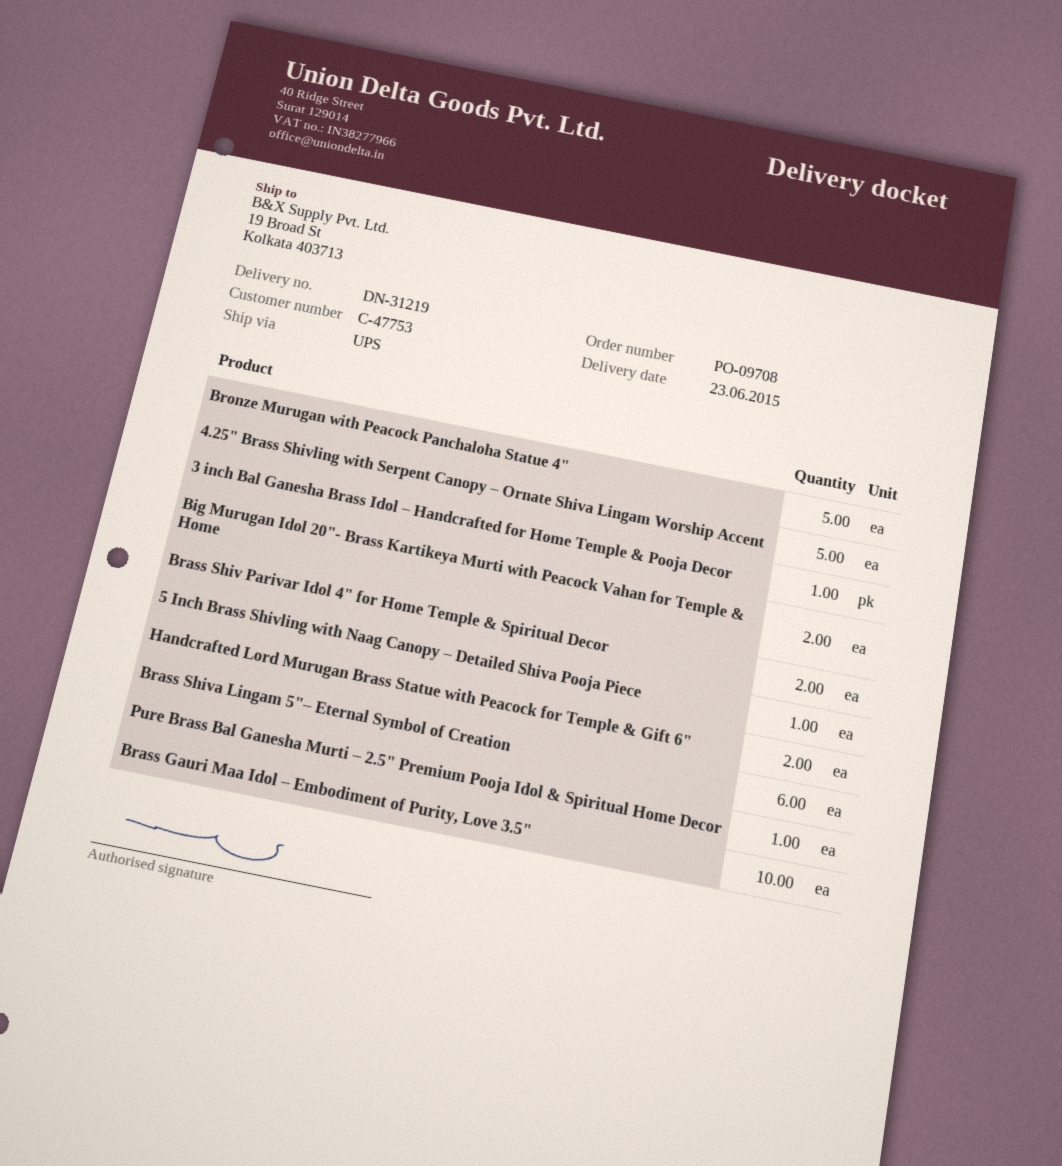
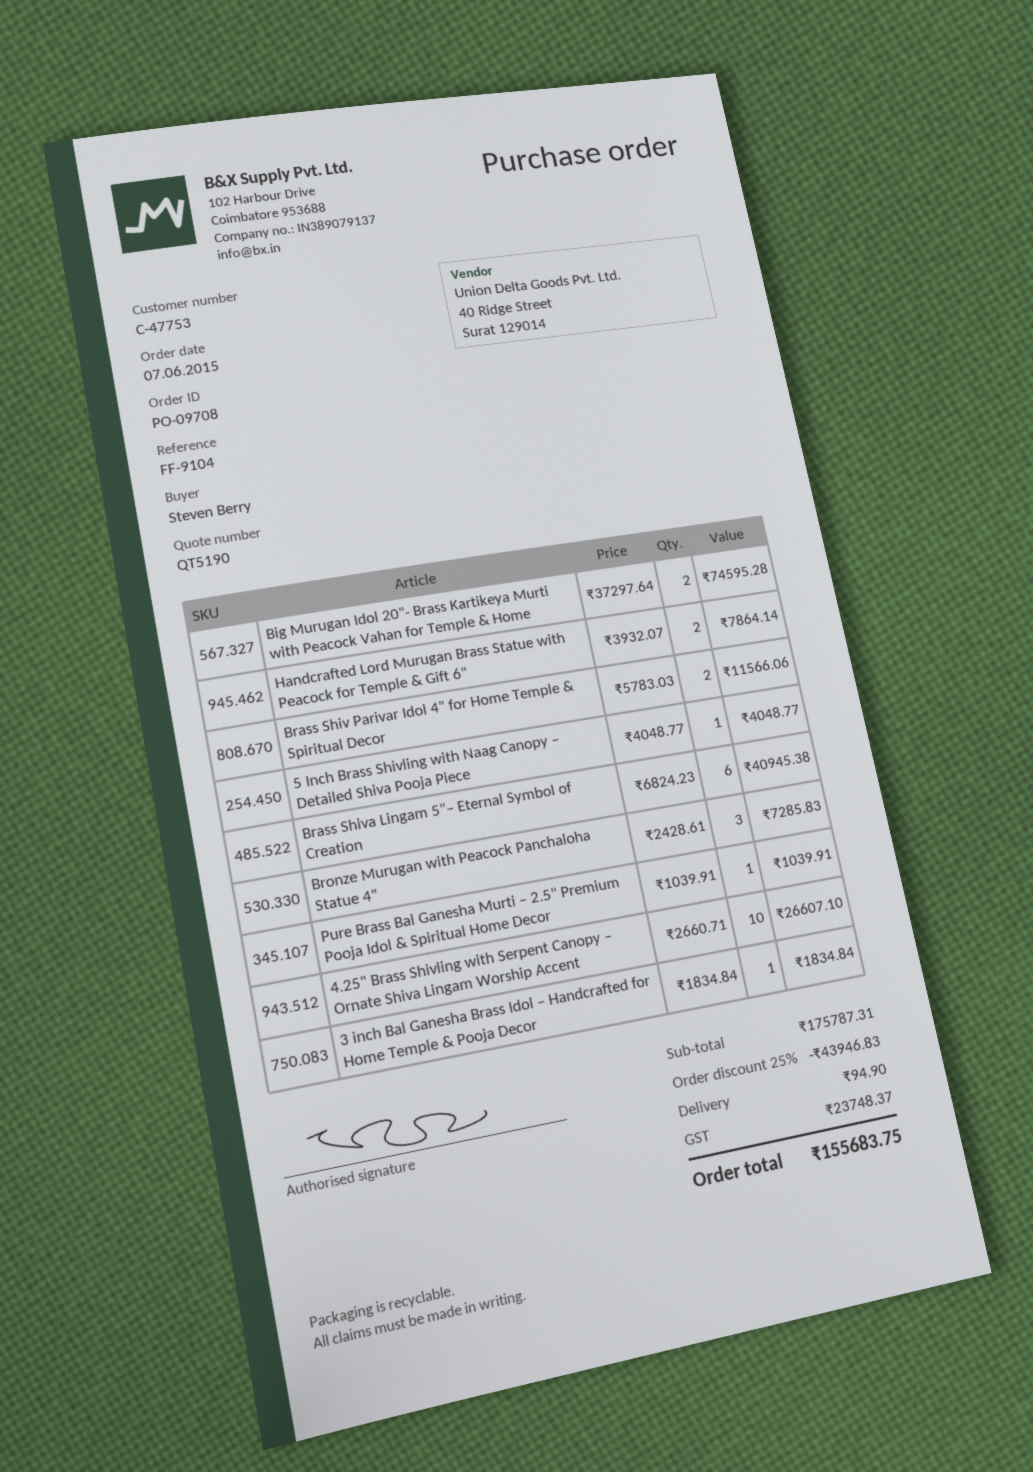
Bronze Murugan with Peacock Panchaloha Statue 4": 5 -> 3
4.25" Brass Shivling with Serpent Canopy – Ornate Shiva Lingam Worship Accent: 5 -> 10
Brass Gauri Maa Idol – Embodiment of Purity, Love 3.5": 10 -> none

